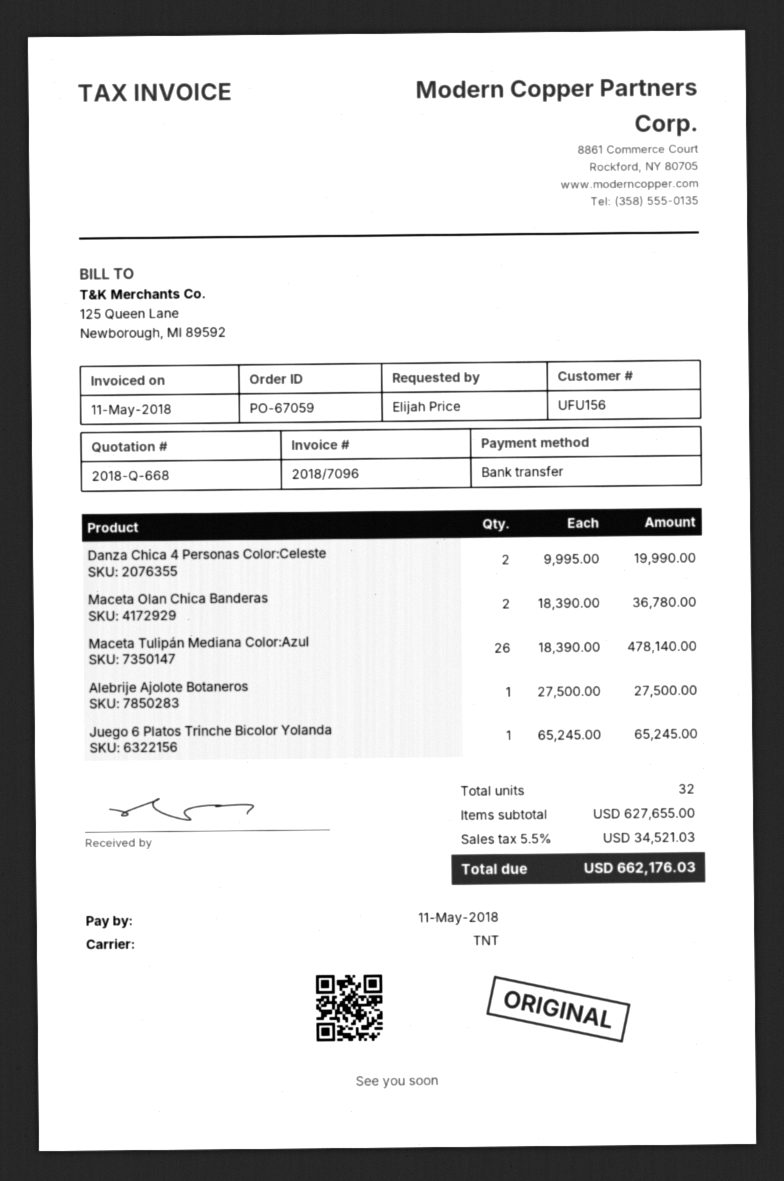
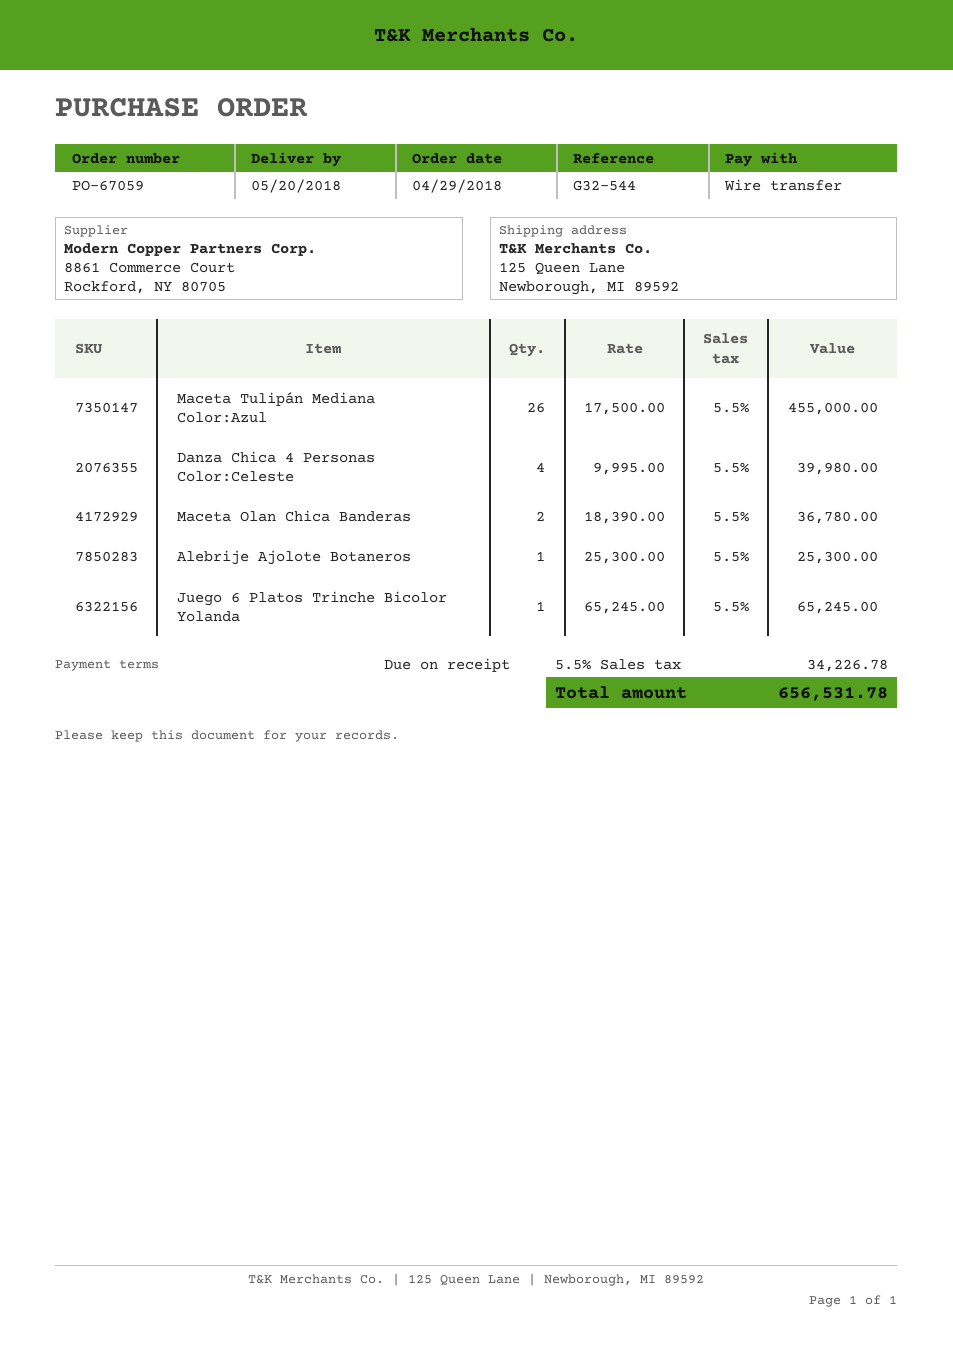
Danza Chica 4 Personas Color:Celeste: 2 x 9995.00 = 19990.00 -> 4 x 9995.00 = 39980.00
Maceta Tulipán Mediana Color:Azul: 26 x 18390.00 = 478140.00 -> 26 x 17500.00 = 455000.00
Alebrije Ajolote Botaneros: 1 x 27500.00 = 27500.00 -> 1 x 25300.00 = 25300.00
tax: 5.5% = 34521.03 -> 5.5% = 34226.78
total: 662176.03 -> 656531.78

